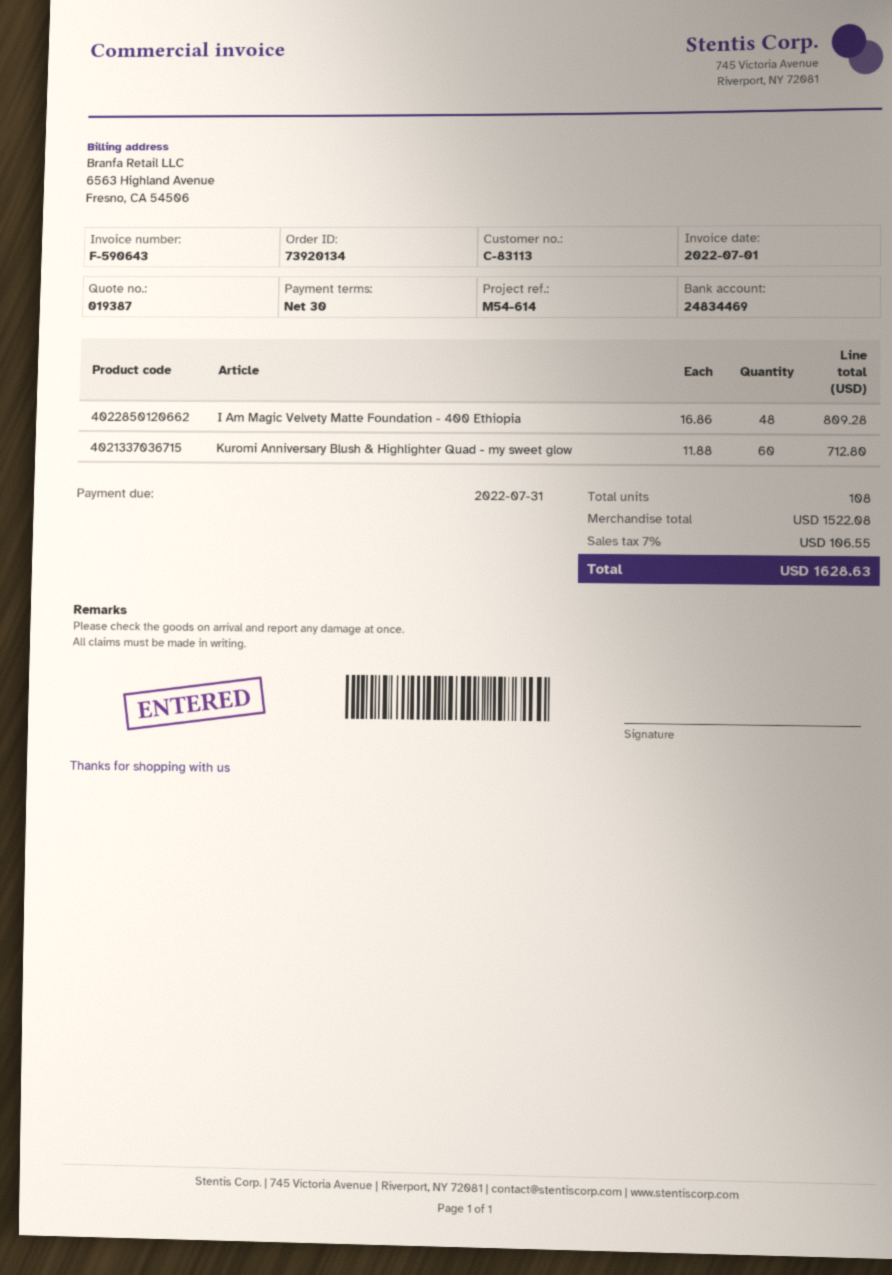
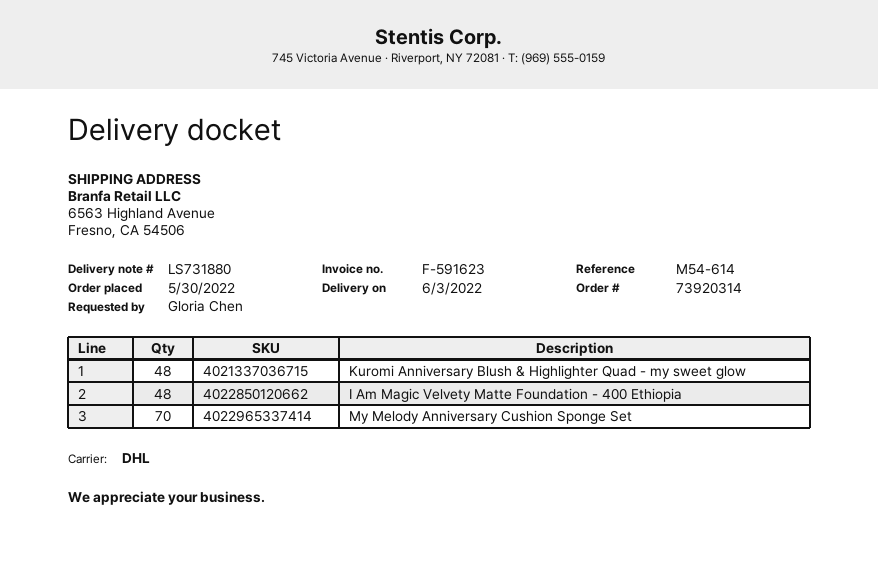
order number: 73920134 -> 73920314
invoice number: F-590643 -> F-591623
Kuromi Anniversary Blush & Highlighter Quad - my sweet glow: 60 -> 48
My Melody Anniversary Cushion Sponge Set: none -> 70

